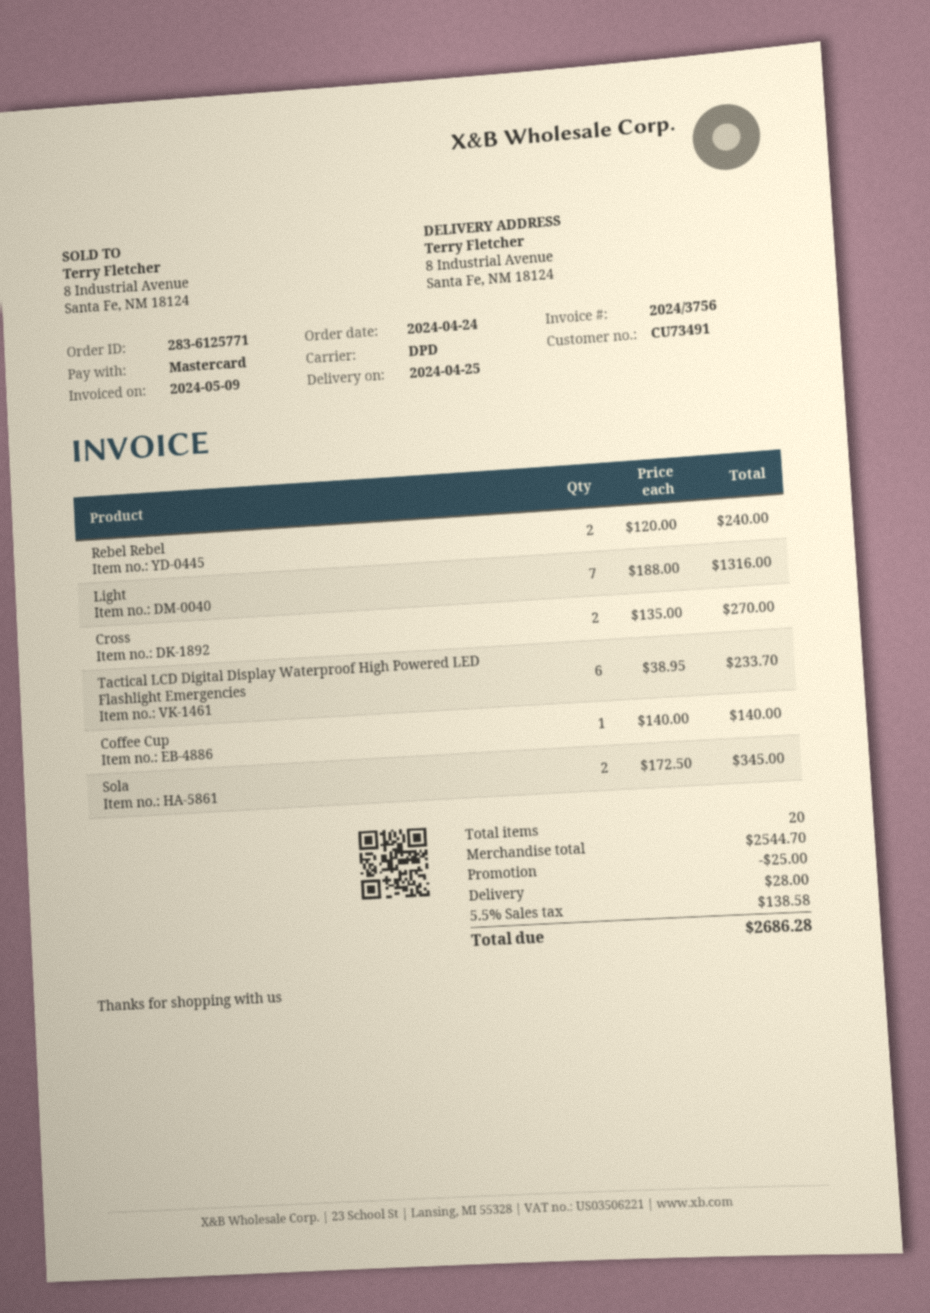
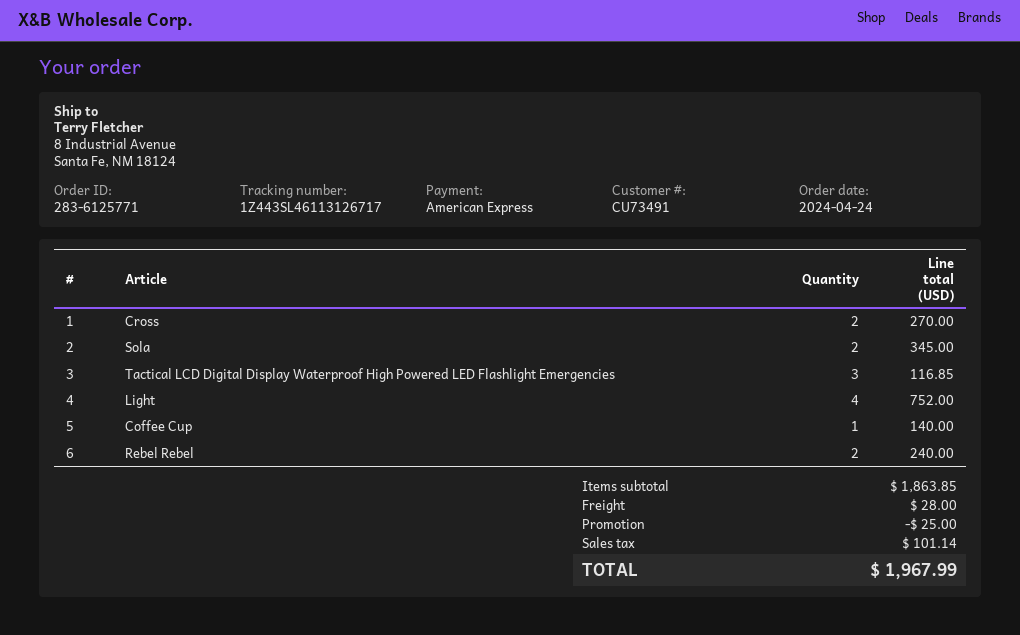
payment method: Mastercard -> American Express
Light: 7 for 1316.00 -> 4 for 752.00
Tactical LCD Digital Display Waterproof High Powered LED Flashlight Emergencies: 6 for 233.70 -> 3 for 116.85
subtotal: 2544.70 -> 1863.85
tax: 138.58 -> 101.14
total: 2686.28 -> 1967.99

